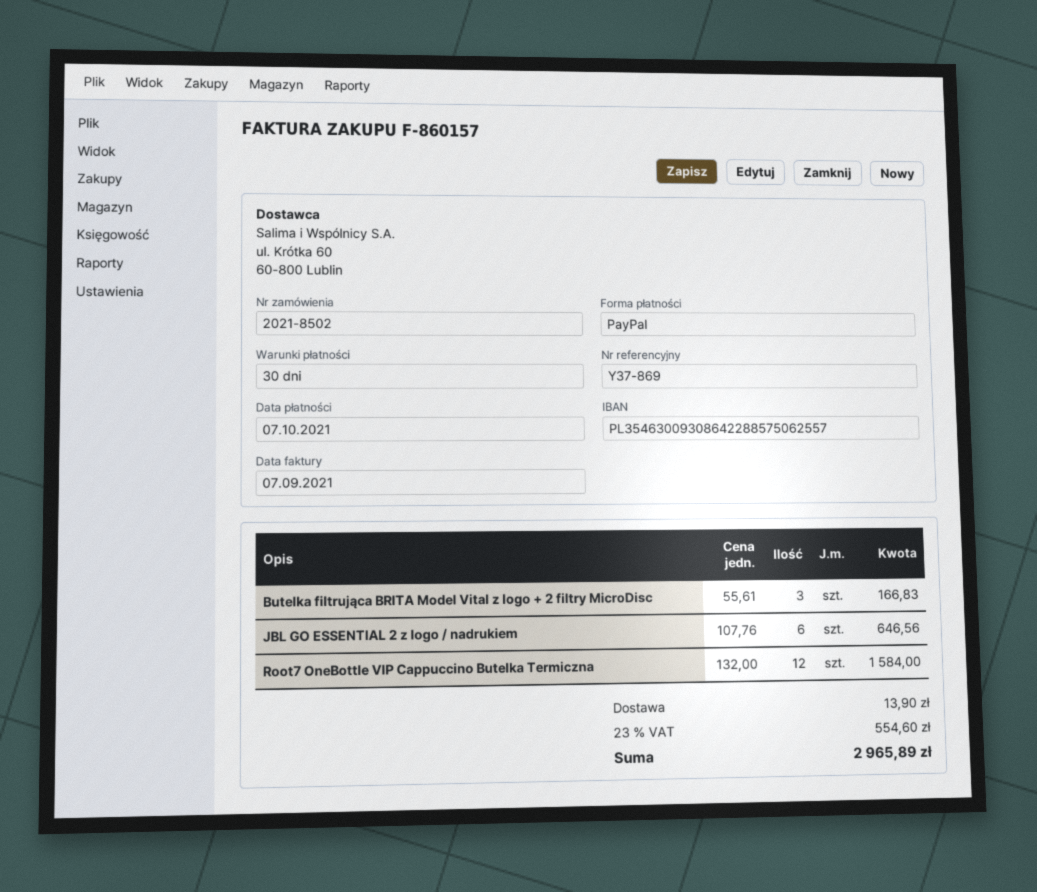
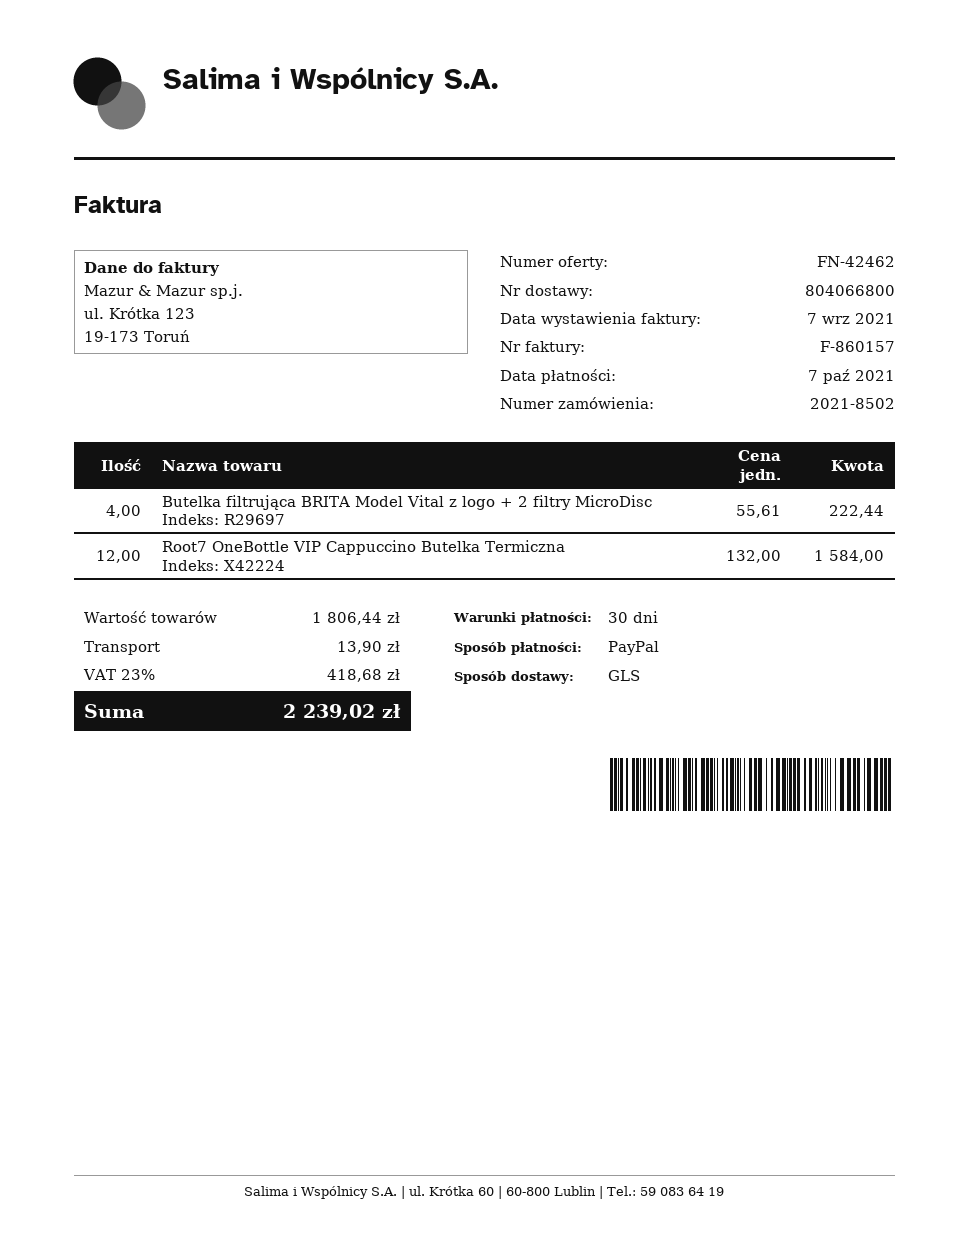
Butelka filtrująca BRITA Model Vital z logo + 2 filtry MicroDisc: 3 x 55.61 = 166.83 -> 4 x 55.61 = 222.44
JBL GO ESSENTIAL 2 z logo / nadrukiem: 6 x 107.76 = 646.56 -> none
tax: 23% = 554.60 -> 23% = 418.68
total: 2965.89 -> 2239.02

